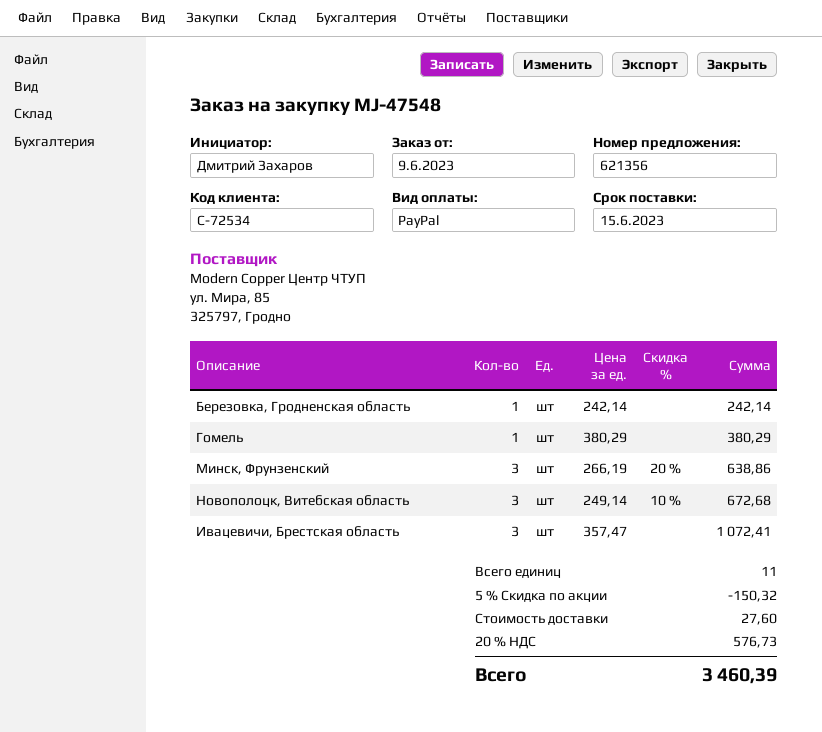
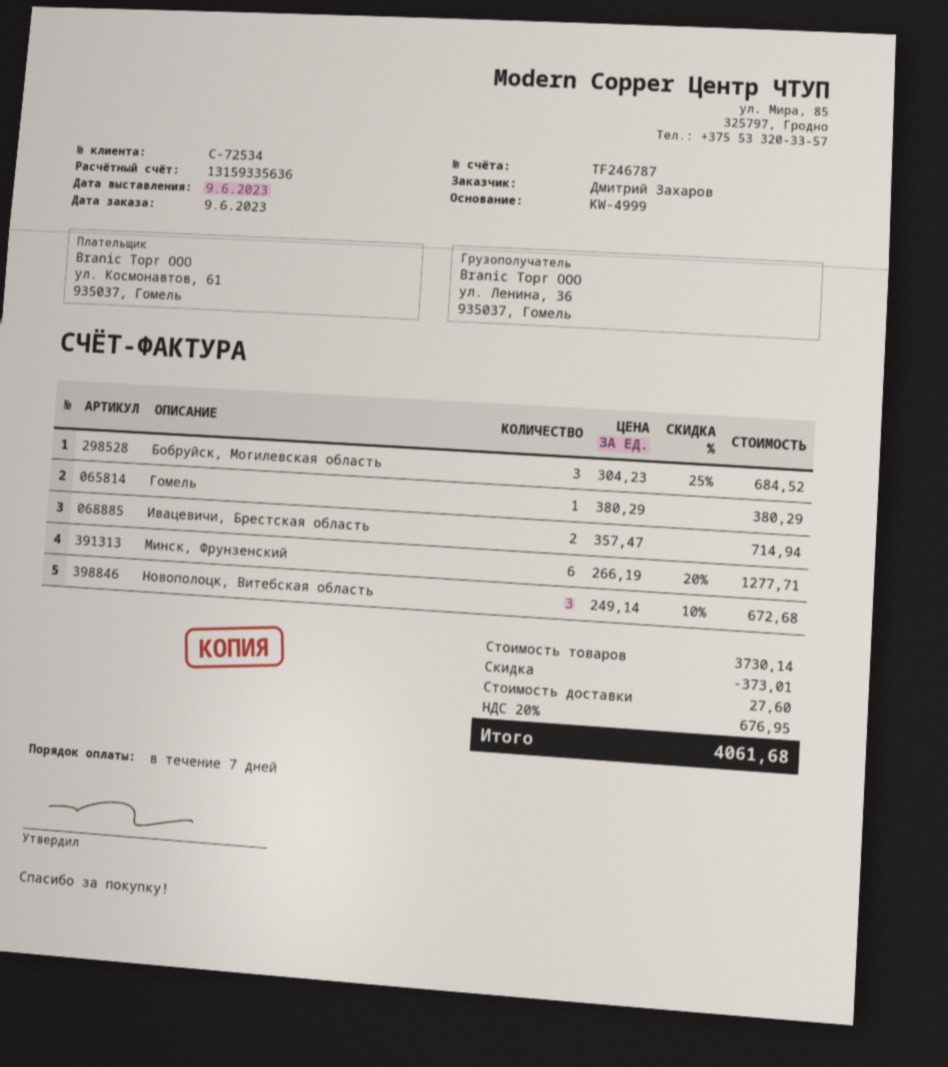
Березовка, Гродненская область: 1 x 242.14 = 242.14 -> none
Минск, Фрунзенский: 3 x 266.19 - 20% = 638.86 -> 6 x 266.19 - 20% = 1277.71
Ивацевичи, Брестская область: 3 x 357.47 = 1072.41 -> 2 x 357.47 = 714.94
Бобруйск, Могилевская область: none -> 3 x 304.23 - 25% = 684.52
discount: 150.32 -> 373.01
tax: 20% = 576.73 -> 20% = 676.95
total: 3460.39 -> 4061.68

